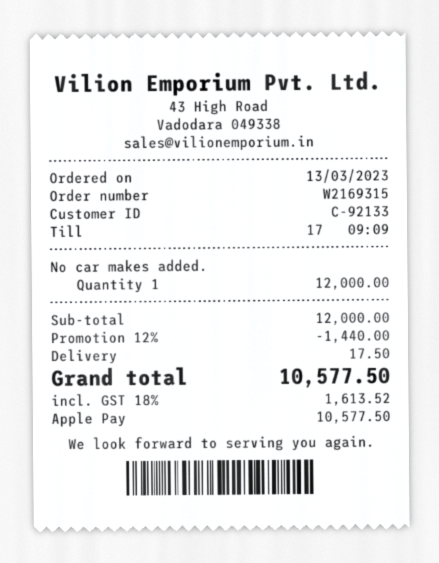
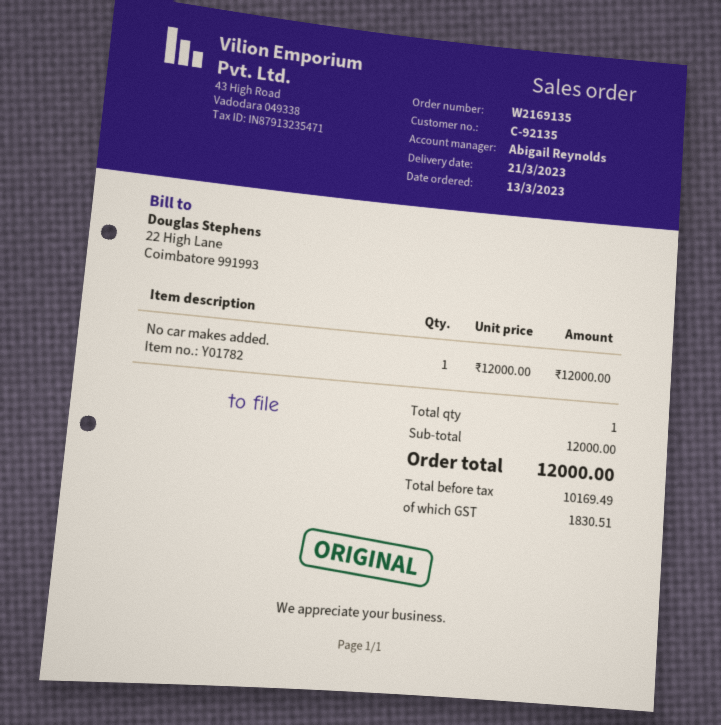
order number: W2169315 -> W2169135
customer number: C-92133 -> C-92135
discount: 12% = 1440.00 -> none
shipping: 17.50 -> none
tax: 1613.52 -> 1830.51
total: 10577.50 -> 12000.00

